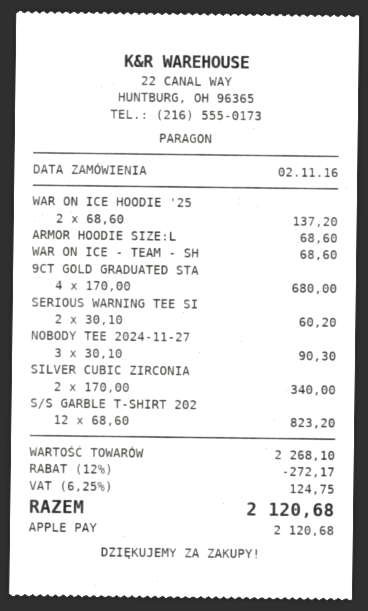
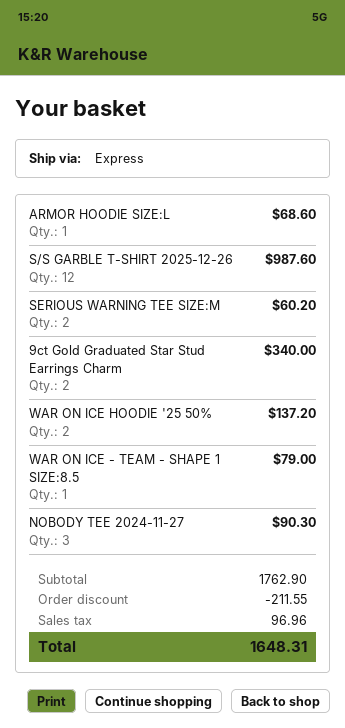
WAR ON ICE - TEAM - SH: 1 for 68.60 -> 1 for 79.00
9CT GOLD GRADUATED STA: 4 for 680.00 -> 2 for 340.00
SILVER CUBIC ZIRCONIA: 2 for 340.00 -> none
S/S GARBLE T-SHIRT 202: 12 for 823.20 -> 12 for 987.60
subtotal: 2268.10 -> 1762.90
discount: 272.17 -> 211.55
tax: 124.75 -> 96.96
total: 2120.68 -> 1648.31

